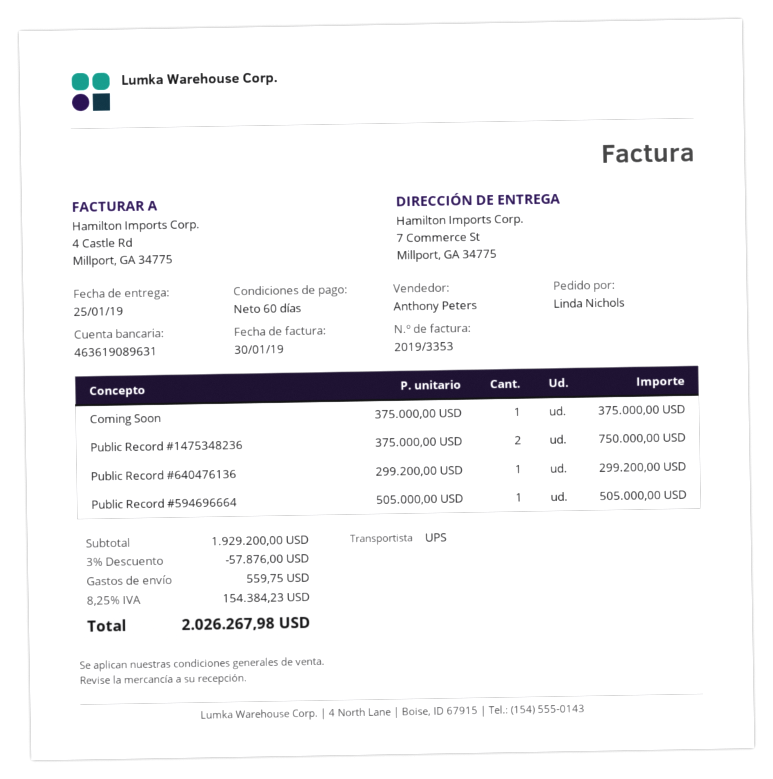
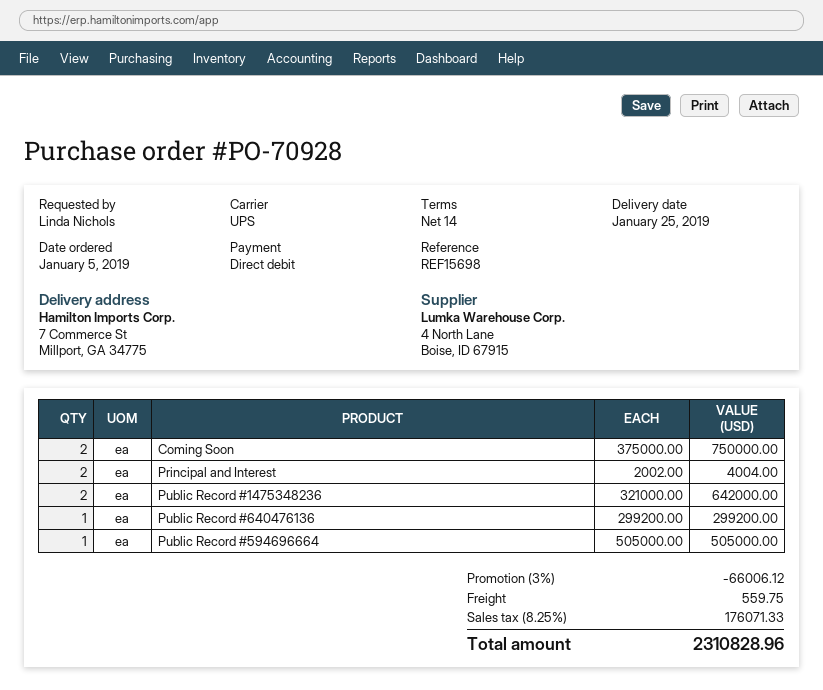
payment terms: 60 days -> 14 days
Coming Soon: 1 x 375000.00 = 375000.00 -> 2 x 375000.00 = 750000.00
Public Record #1475348236: 2 x 375000.00 = 750000.00 -> 2 x 321000.00 = 642000.00
Principal and Interest: none -> 2 x 2002.00 = 4004.00
discount: 3% = 57876.00 -> 3% = 66006.12
tax: 8.25% = 154384.23 -> 8.25% = 176071.33
total: 2026267.98 -> 2310828.96

